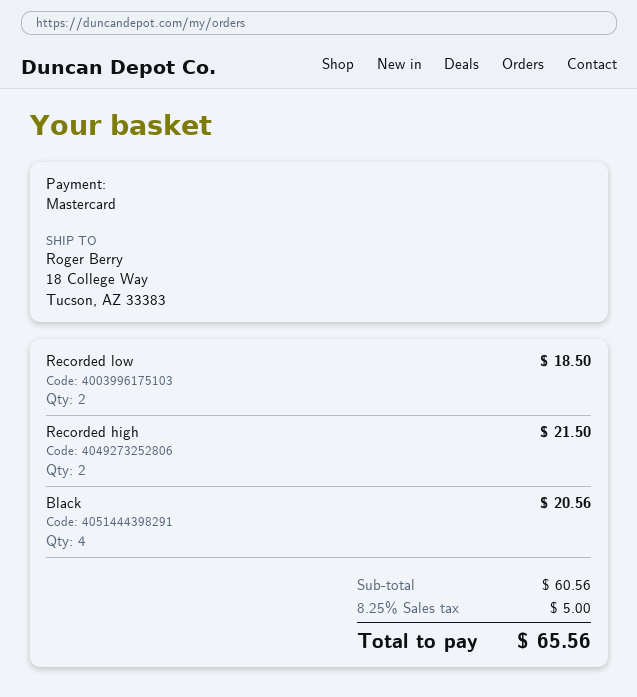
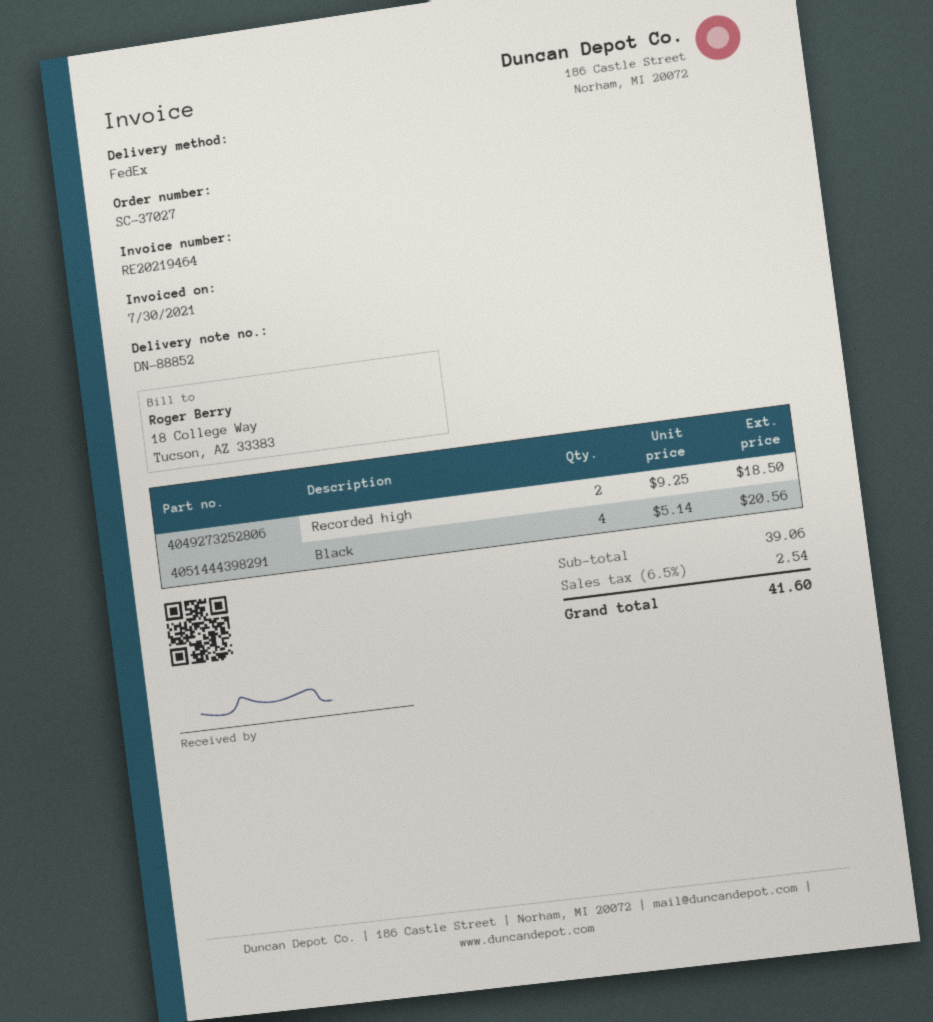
Recorded low: 2 for 18.50 -> none
Recorded high: 2 for 21.50 -> 2 for 18.50
subtotal: 60.56 -> 39.06
tax: 8.25% = 5.00 -> 6.5% = 2.54
total: 65.56 -> 41.60

